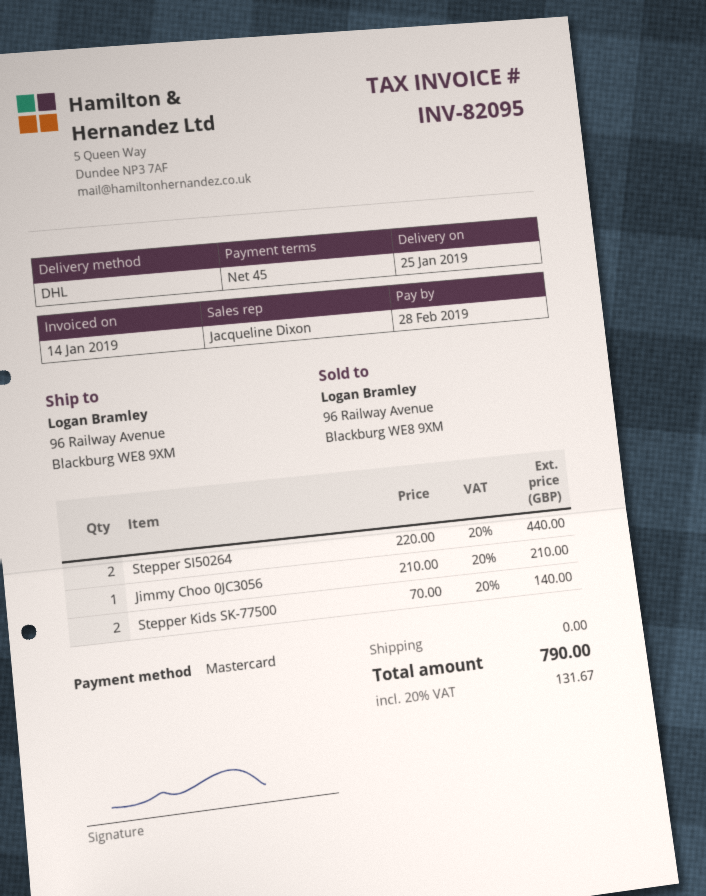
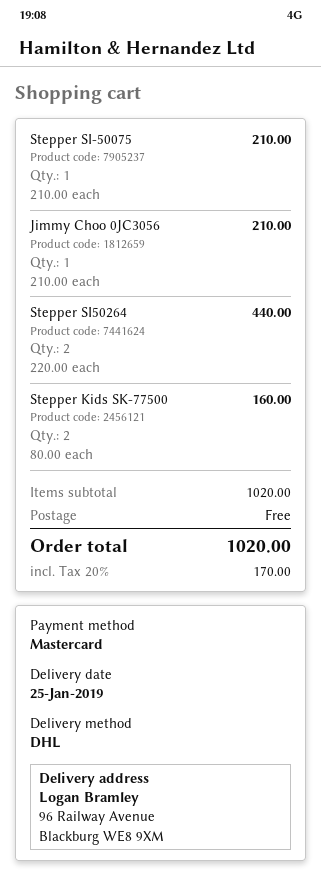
Stepper Kids SK-77500: 2 x 70.00 = 140.00 -> 2 x 80.00 = 160.00
Stepper SI-50075: none -> 1 x 210.00 = 210.00
tax: 20% = 131.67 -> 20% = 170.00
total: 790.00 -> 1020.00

